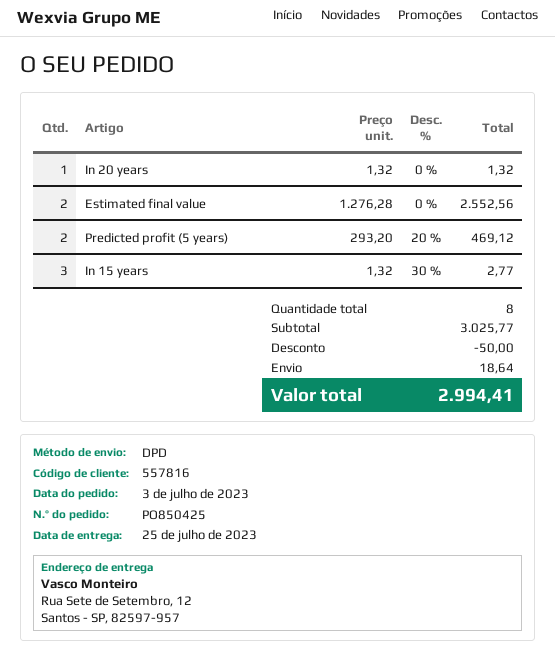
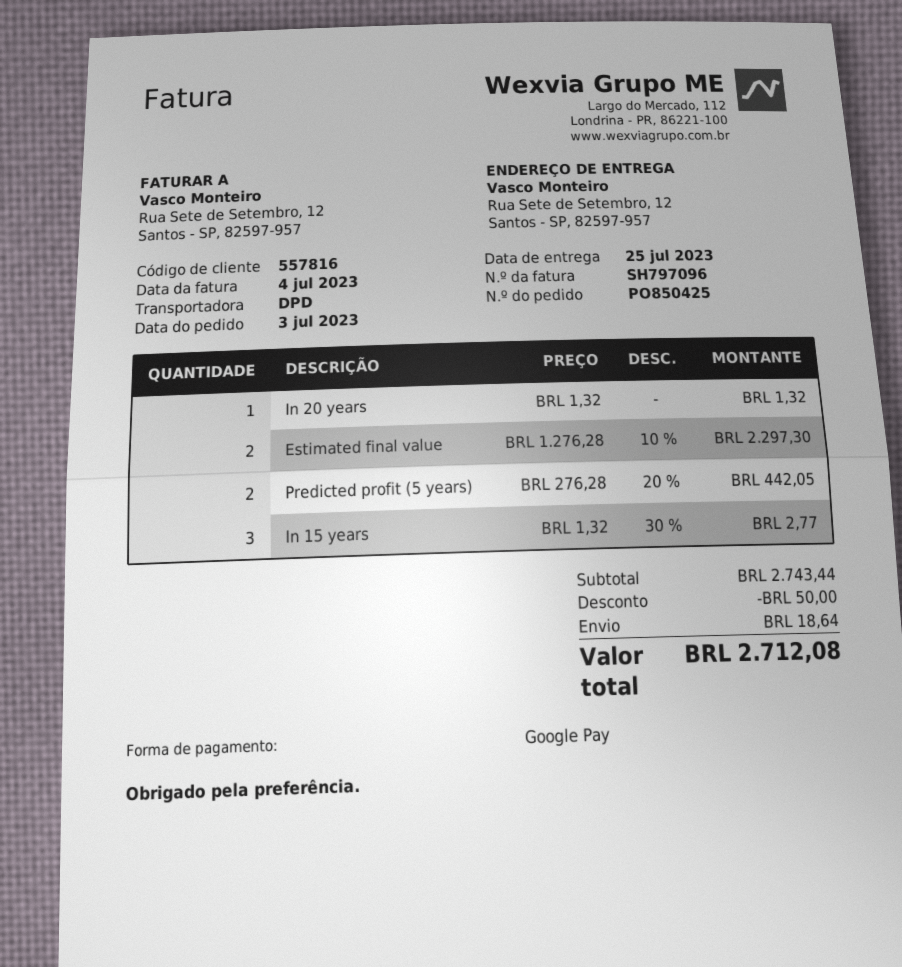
Estimated final value: 2 x 1276.28 = 2552.56 -> 2 x 1276.28 - 10% = 2297.30
Predicted profit (5 years): 2 x 293.20 - 20% = 469.12 -> 2 x 276.28 - 20% = 442.05
subtotal: 3025.77 -> 2743.44
total: 2994.41 -> 2712.08

